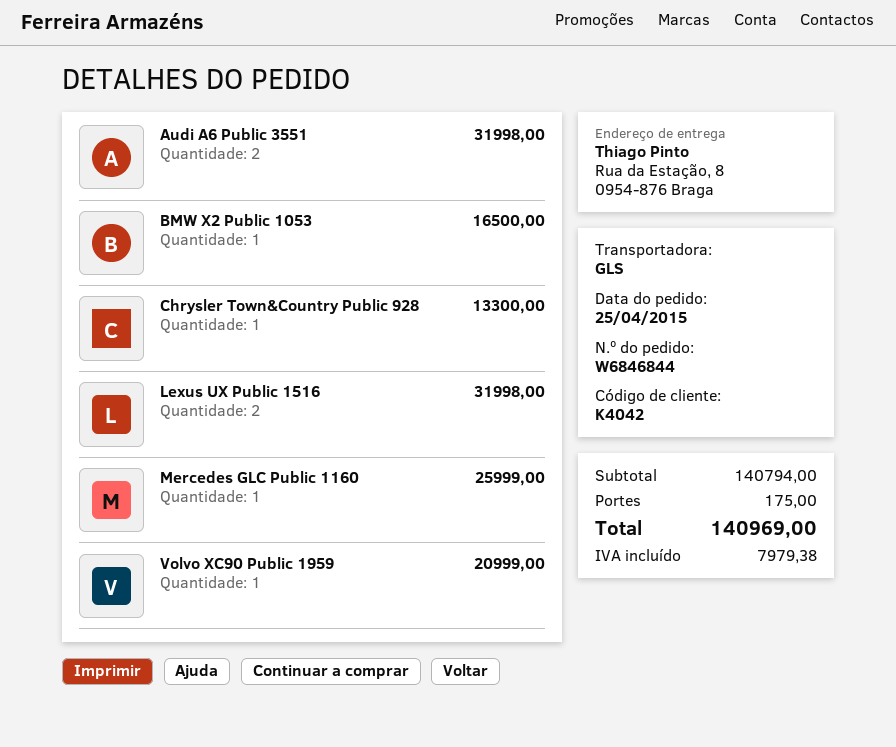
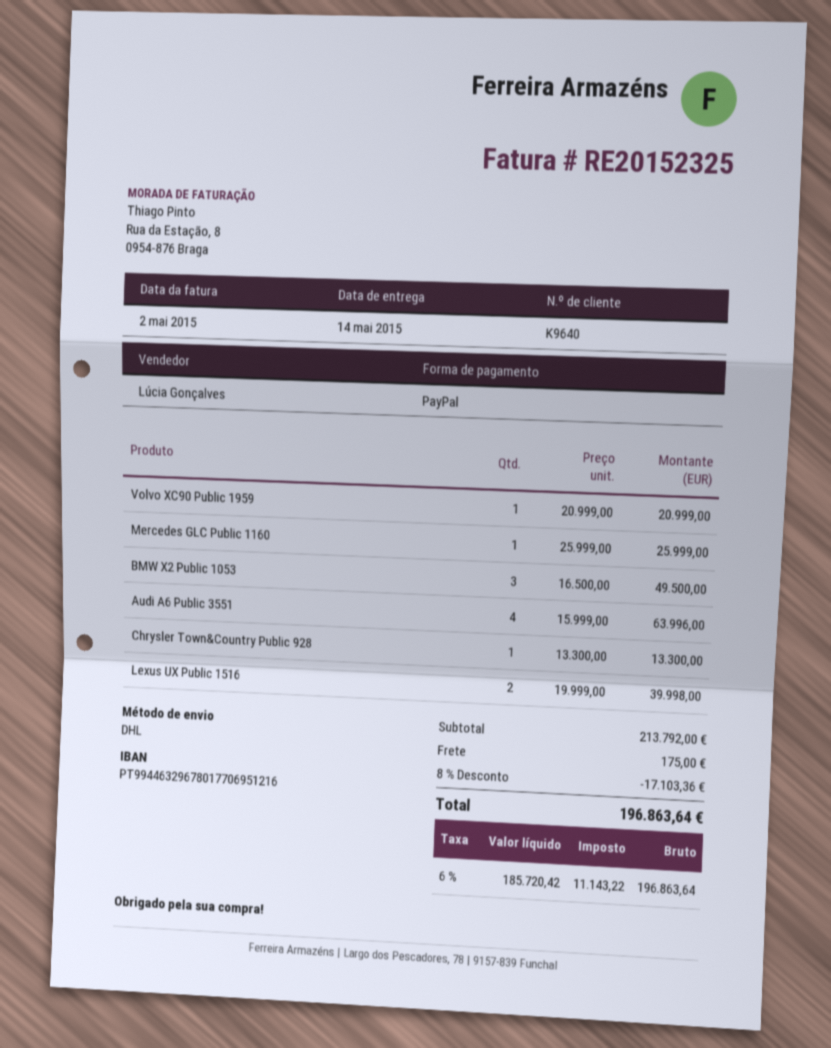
customer number: K4042 -> K9640
shipping method: GLS -> DHL
Audi A6 Public 3551: 2 for 31998.00 -> 4 for 63996.00
BMW X2 Public 1053: 1 for 16500.00 -> 3 for 49500.00
Lexus UX Public 1516: 2 for 31998.00 -> 2 for 39998.00
subtotal: 140794.00 -> 213792.00
discount: none -> 8% = 17103.36
tax: 7979.38 -> 11143.22
total: 140969.00 -> 196863.64

